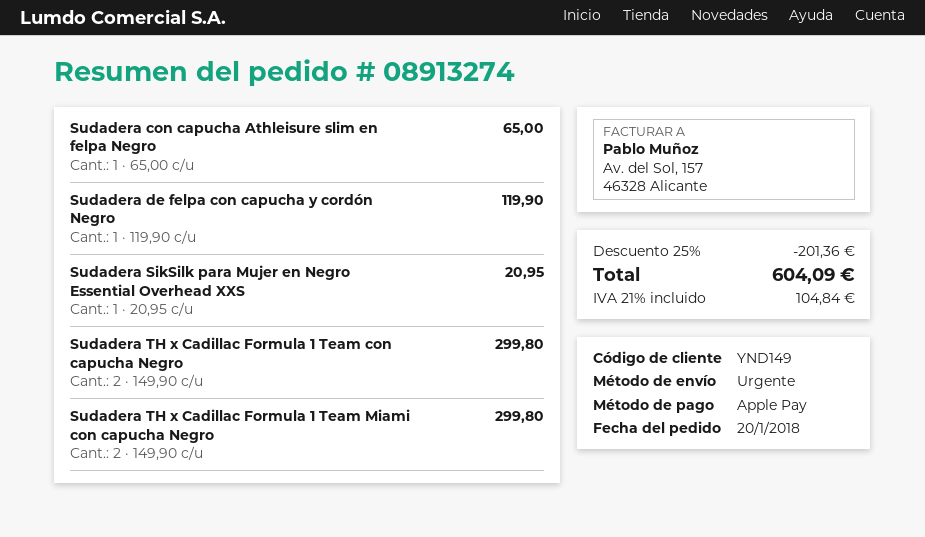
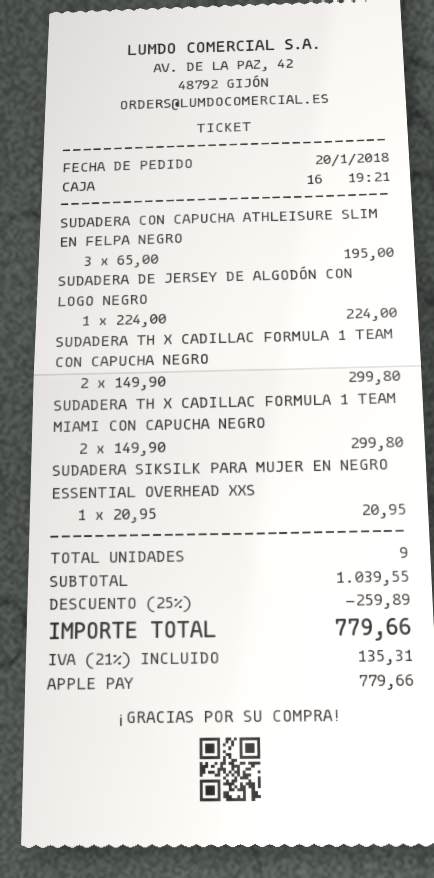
Sudadera con capucha Athleisure slim en felpa Negro: 1 x 65.00 = 65.00 -> 3 x 65.00 = 195.00
Sudadera de felpa con capucha y cordón Negro: 1 x 119.90 = 119.90 -> none
SUDADERA DE JERSEY DE ALGODÓN CON LOGO NEGRO: none -> 1 x 224.00 = 224.00
discount: 25% = 201.36 -> 25% = 259.89
tax: 21% = 104.84 -> 21% = 135.31
total: 604.09 -> 779.66

